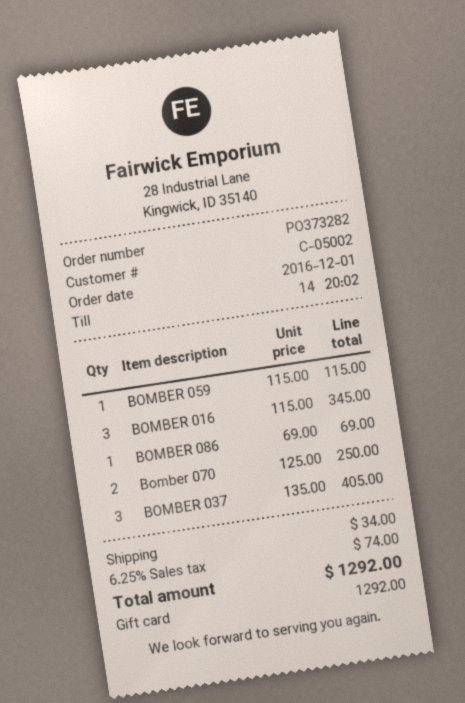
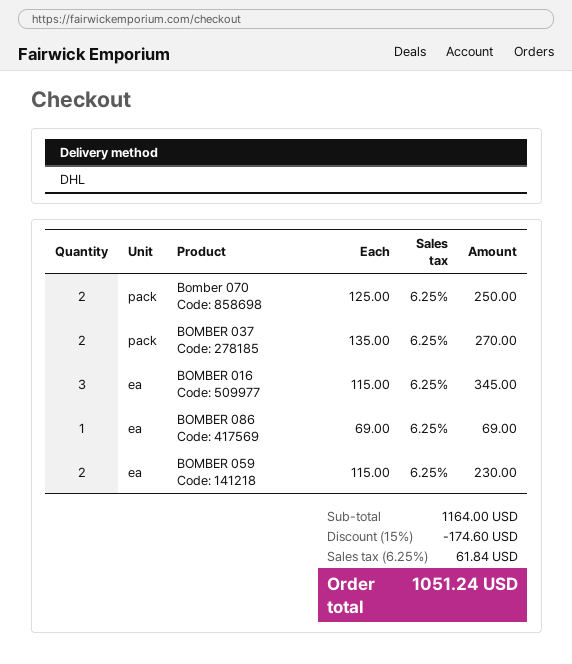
BOMBER 059: 1 x 115.00 = 115.00 -> 2 x 115.00 = 230.00
BOMBER 037: 3 x 135.00 = 405.00 -> 2 x 135.00 = 270.00
discount: none -> 15% = 174.60
shipping: 34.00 -> none
tax: 6.25% = 74.00 -> 6.25% = 61.84
total: 1292.00 -> 1051.24

